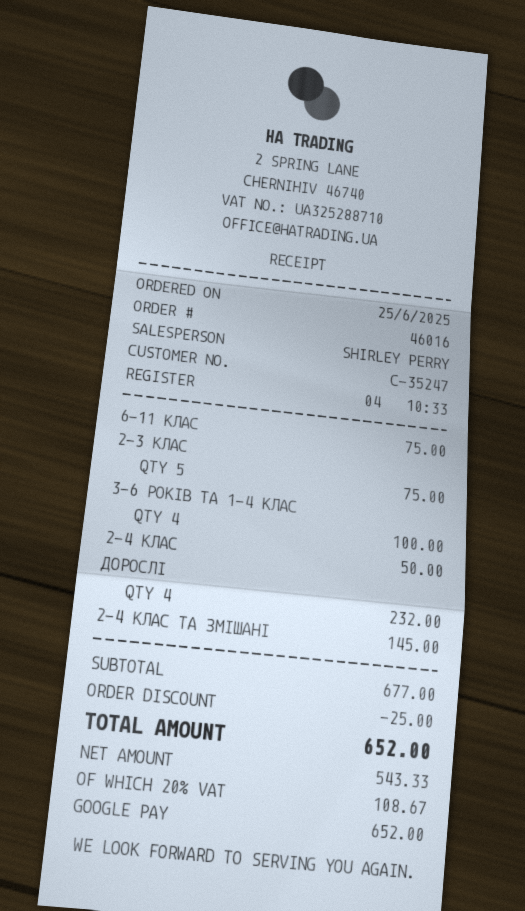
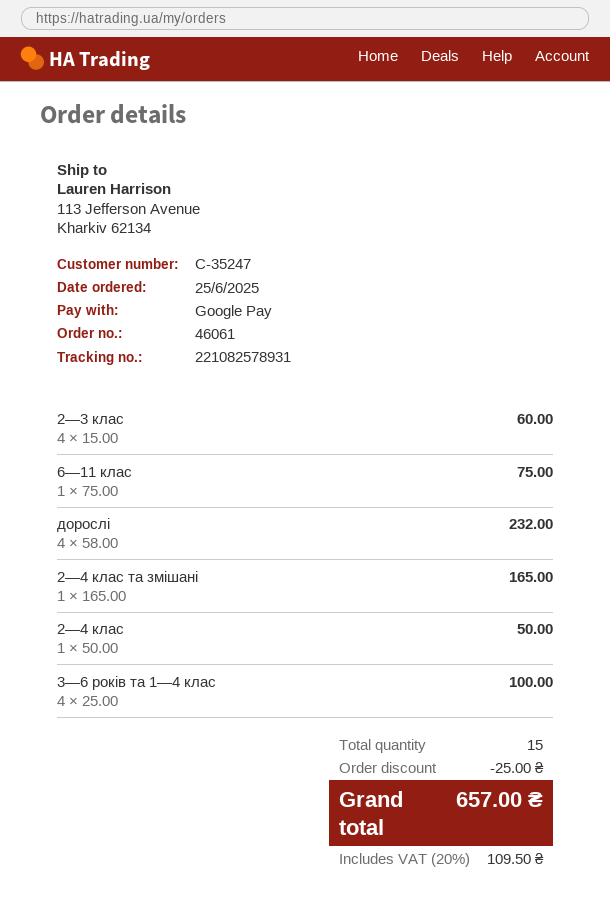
order number: 46016 -> 46061
2—3 КЛАС: 5 for 75.00 -> 4 for 60.00
2—4 КЛАС ТА ЗМІШАНІ: 1 for 145.00 -> 1 for 165.00
tax: 20% = 108.67 -> 20% = 109.50
total: 652.00 -> 657.00

